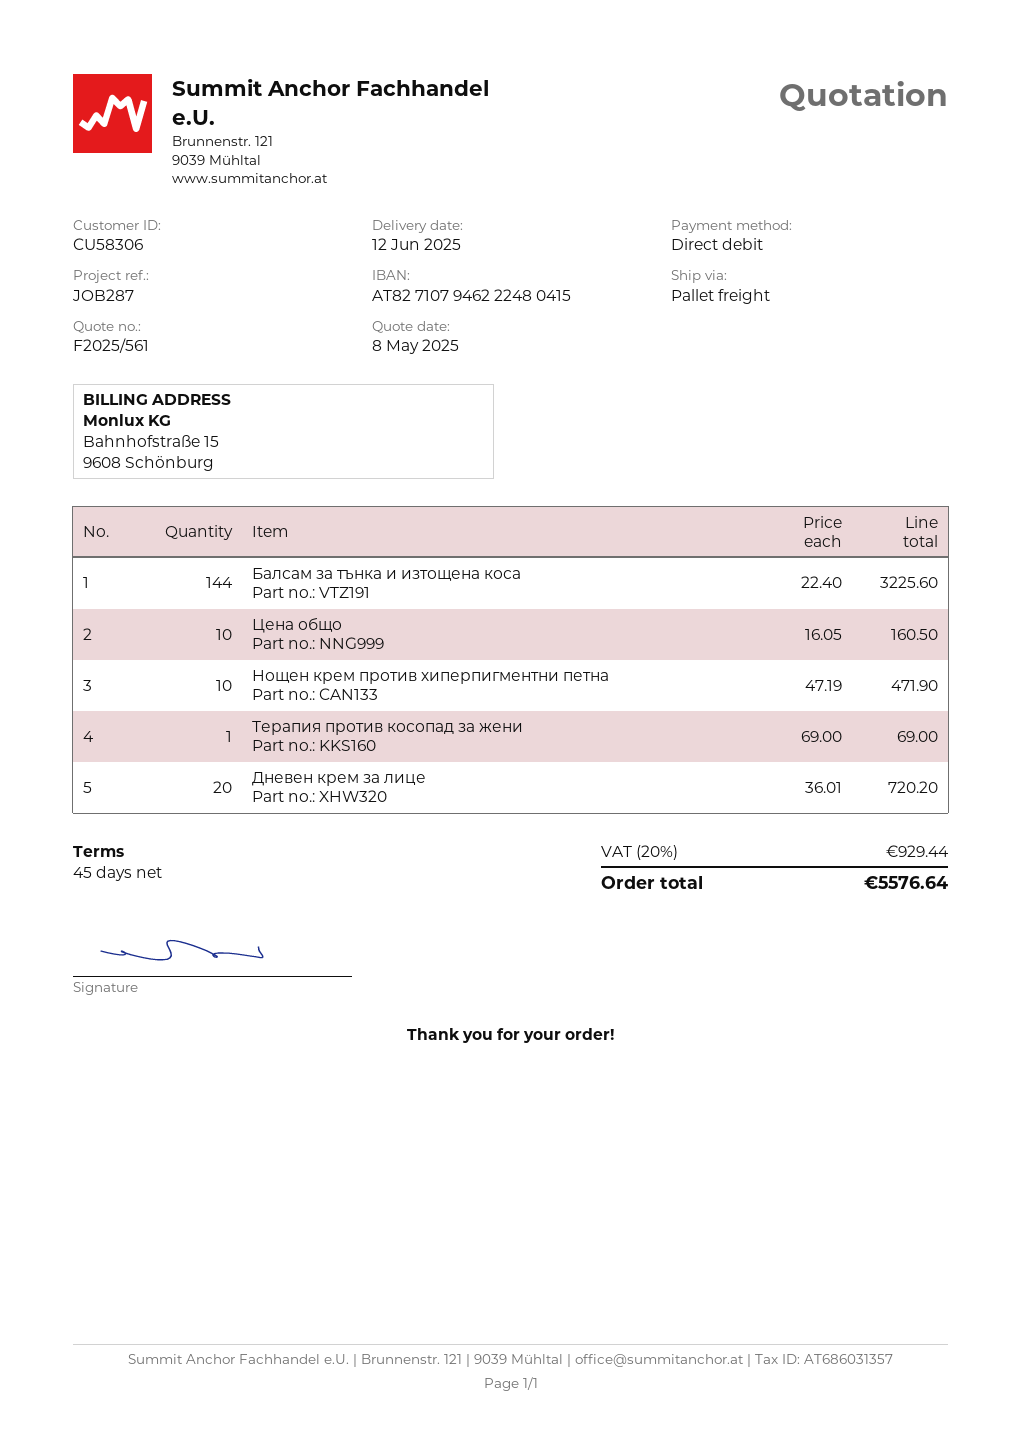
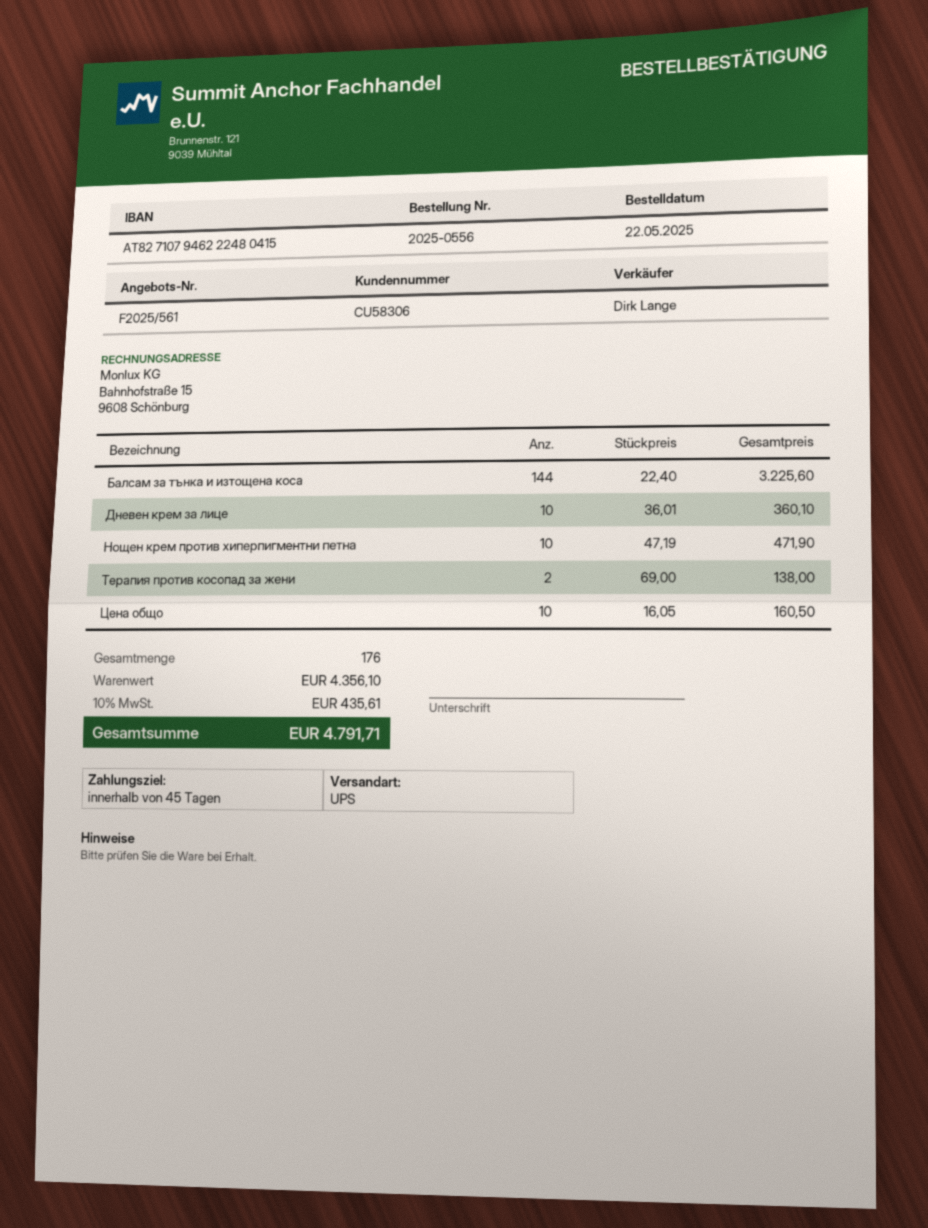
shipping method: pallet freight -> UPS
Терапия против косопад за жени: 1 x 69.00 = 69.00 -> 2 x 69.00 = 138.00
Дневен крем за лице: 20 x 36.01 = 720.20 -> 10 x 36.01 = 360.10
tax: 20% = 929.44 -> 10% = 435.61
total: 5576.64 -> 4791.71

